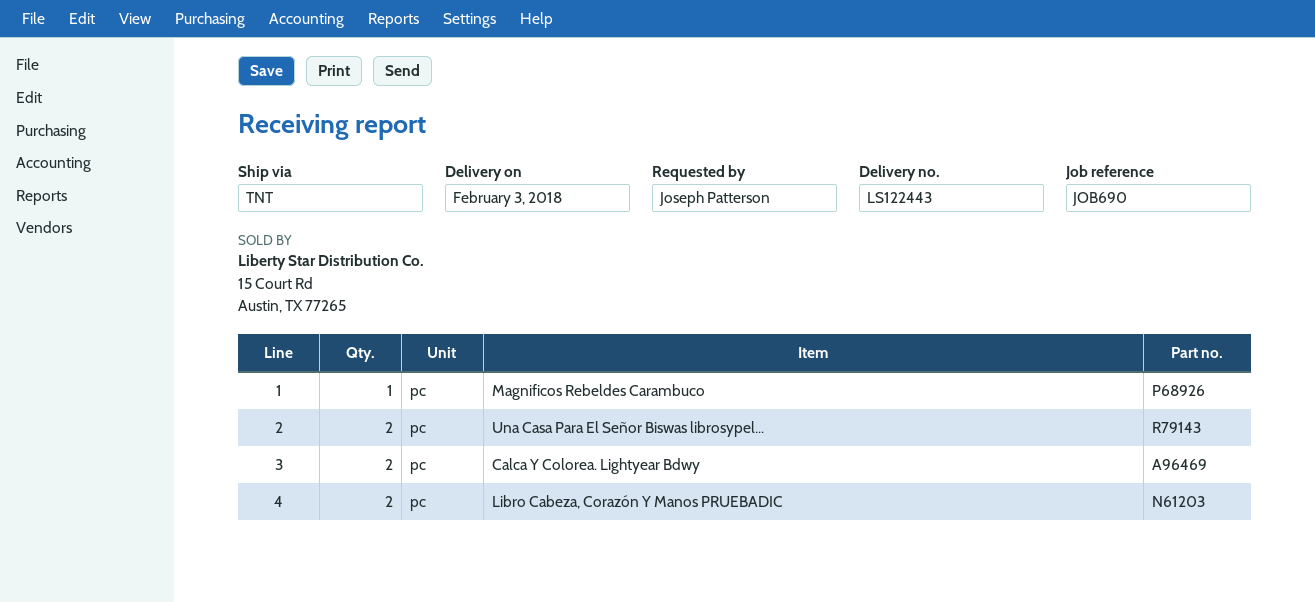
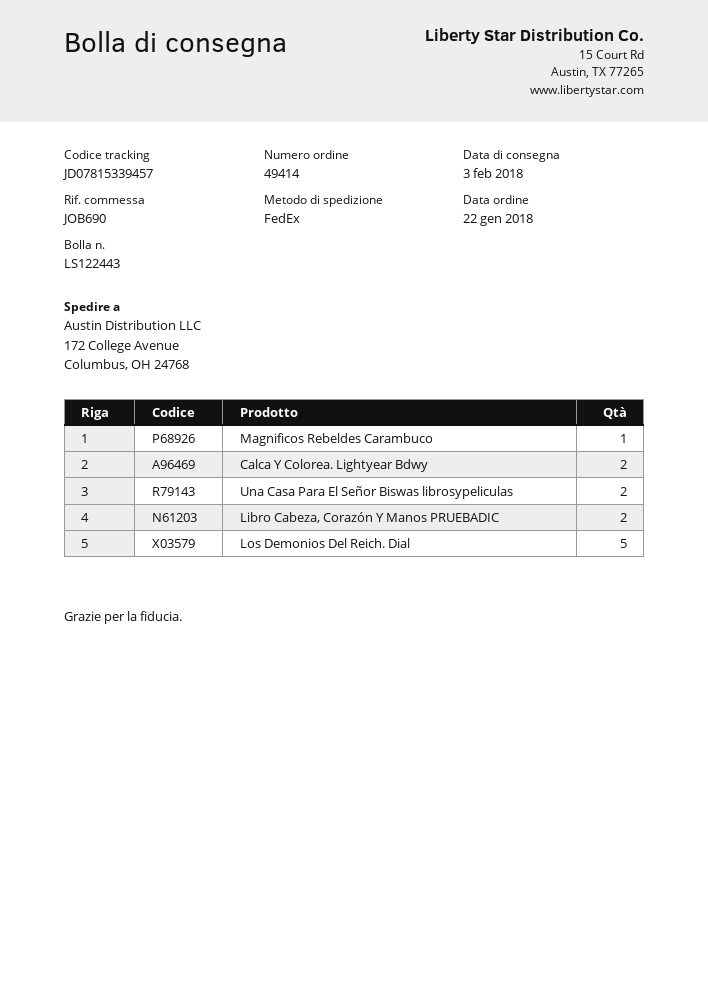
shipping method: TNT -> FedEx
Los Demonios Del Reich. Dial: none -> 5

